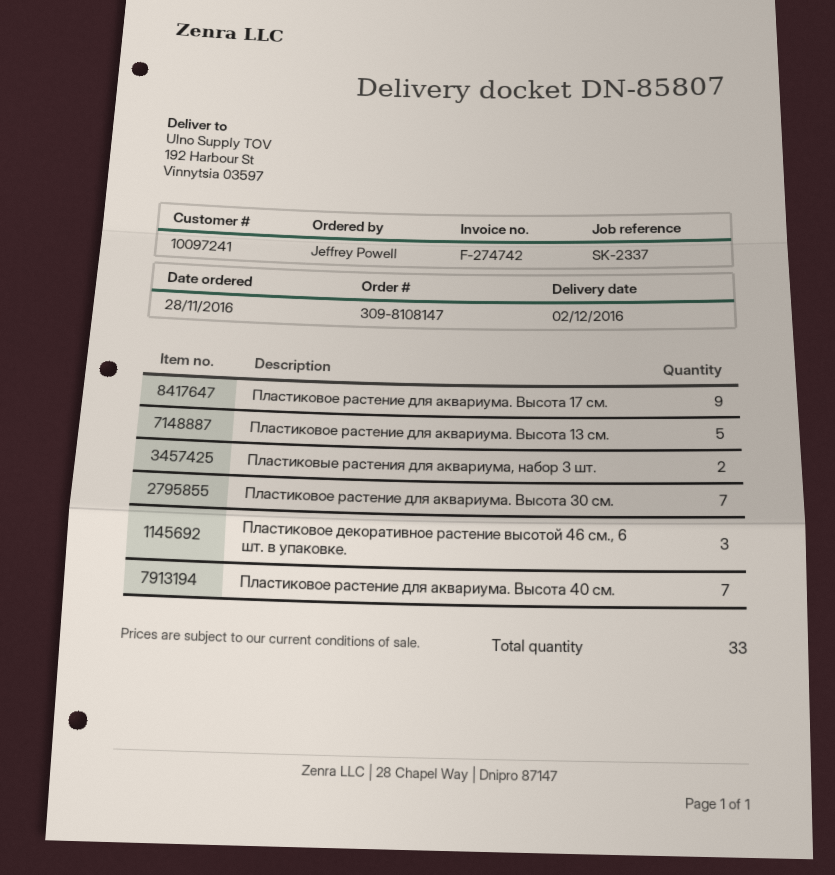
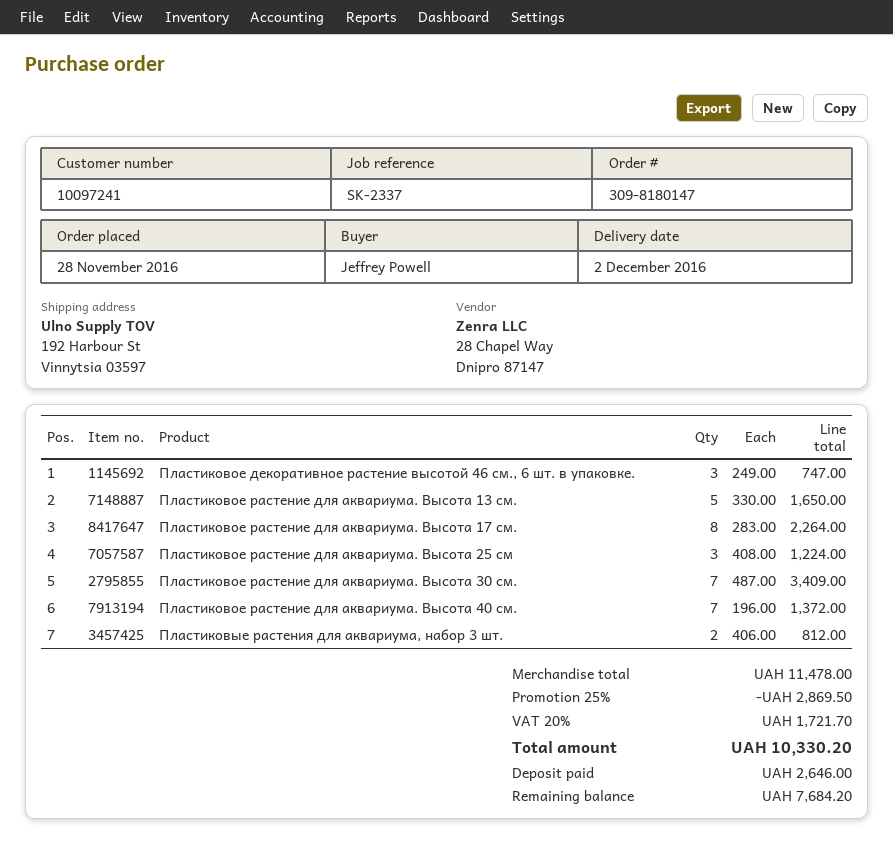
order number: 309-8108147 -> 309-8180147
Пластиковое растение для аквариума. Высота 17 см.: 9 -> 8
Пластиковое растение для аквариума. Высота 25 см: none -> 3

